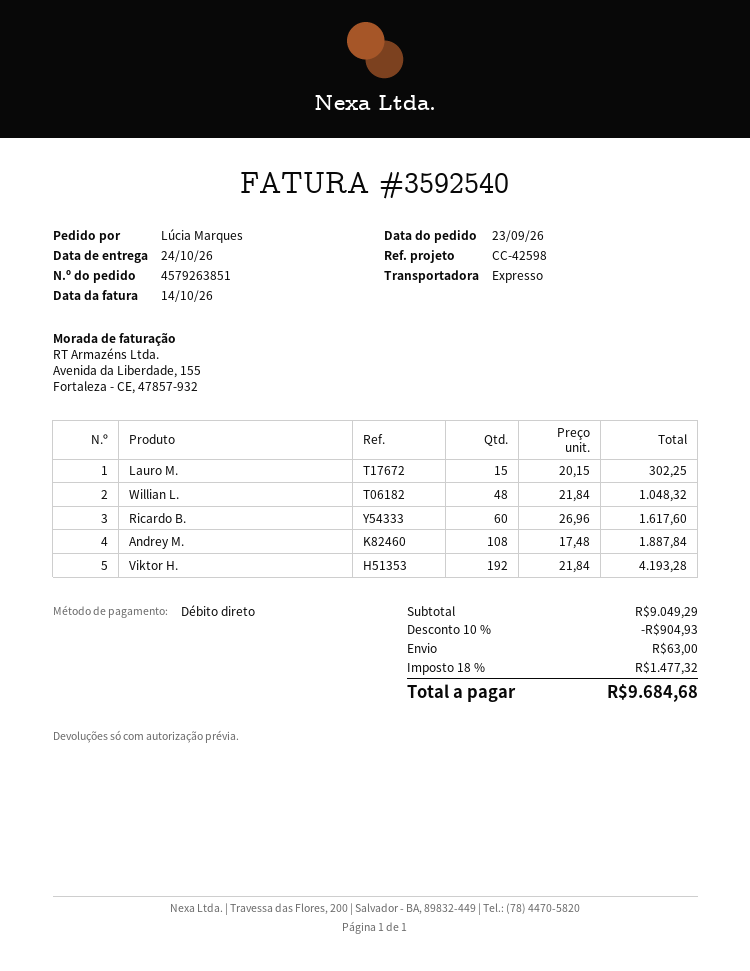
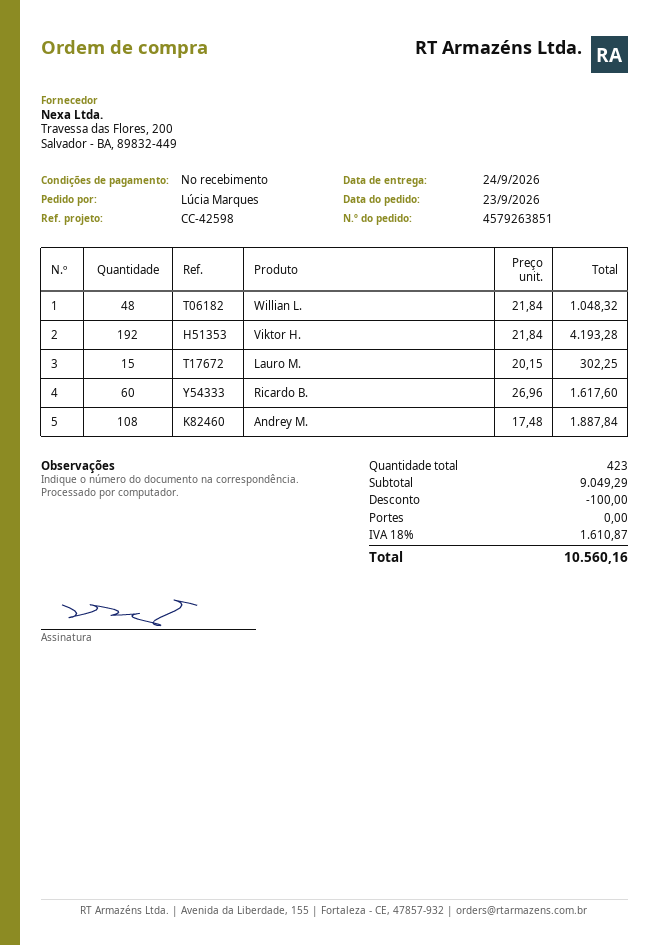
delivery date: 2026-10-24 -> 2026-09-24
discount: 904.93 -> 100.00
shipping: 63.00 -> 0.00
tax: 18% = 1477.32 -> 18% = 1610.87
total: 9684.68 -> 10560.16

